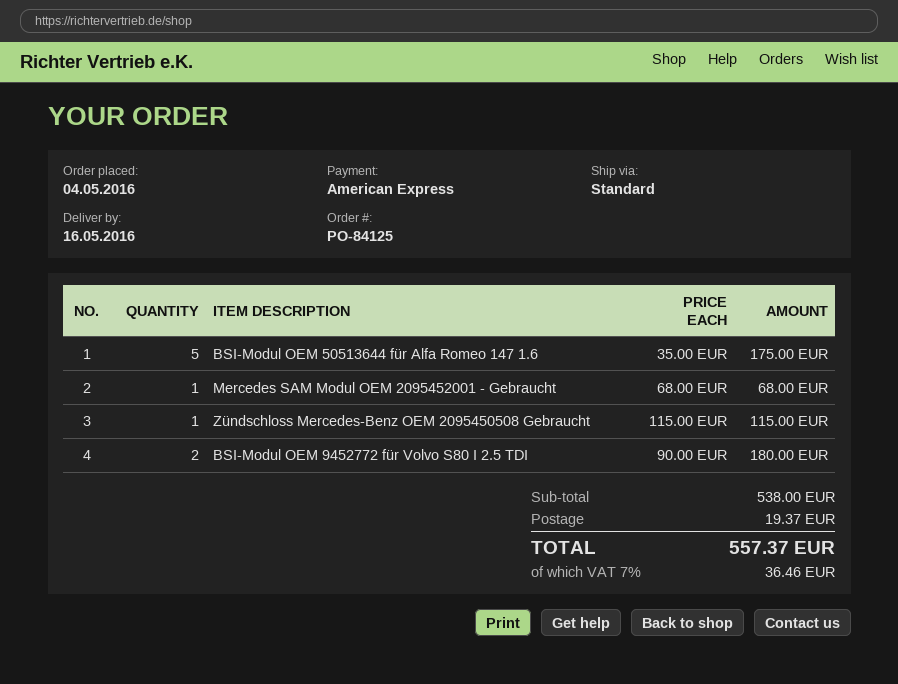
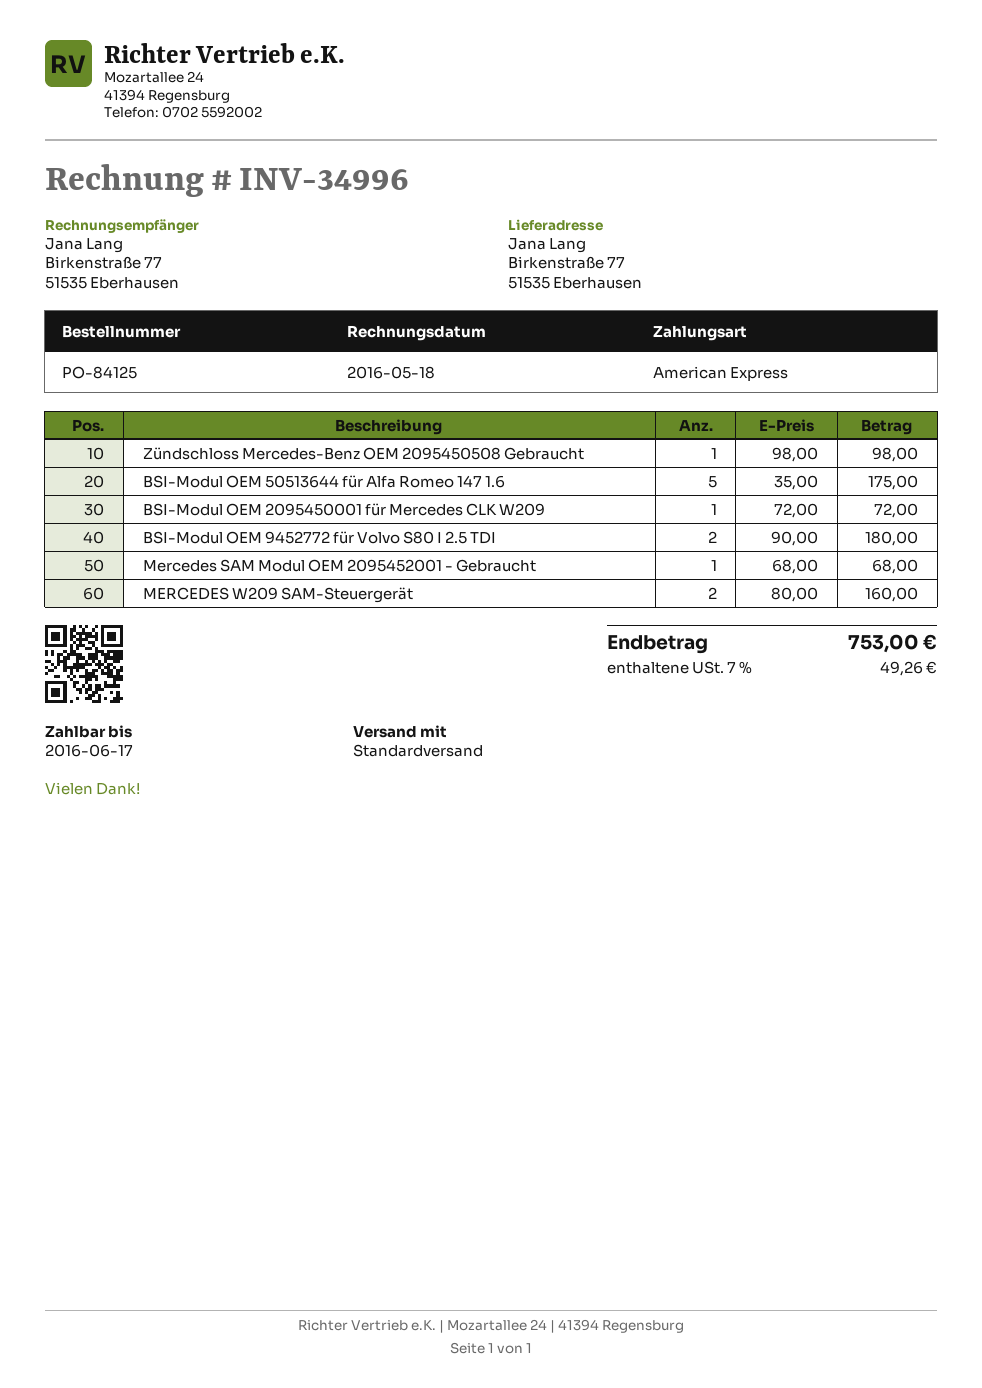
Zündschloss Mercedes-Benz OEM 2095450508 Gebraucht: 1 x 115.00 = 115.00 -> 1 x 98.00 = 98.00
BSI-Modul OEM 2095450001 für Mercedes CLK W209: none -> 1 x 72.00 = 72.00
MERCEDES W209 SAM-Steuergerät: none -> 2 x 80.00 = 160.00
shipping: 19.37 -> none
tax: 7% = 36.46 -> 7% = 49.26
total: 557.37 -> 753.00

